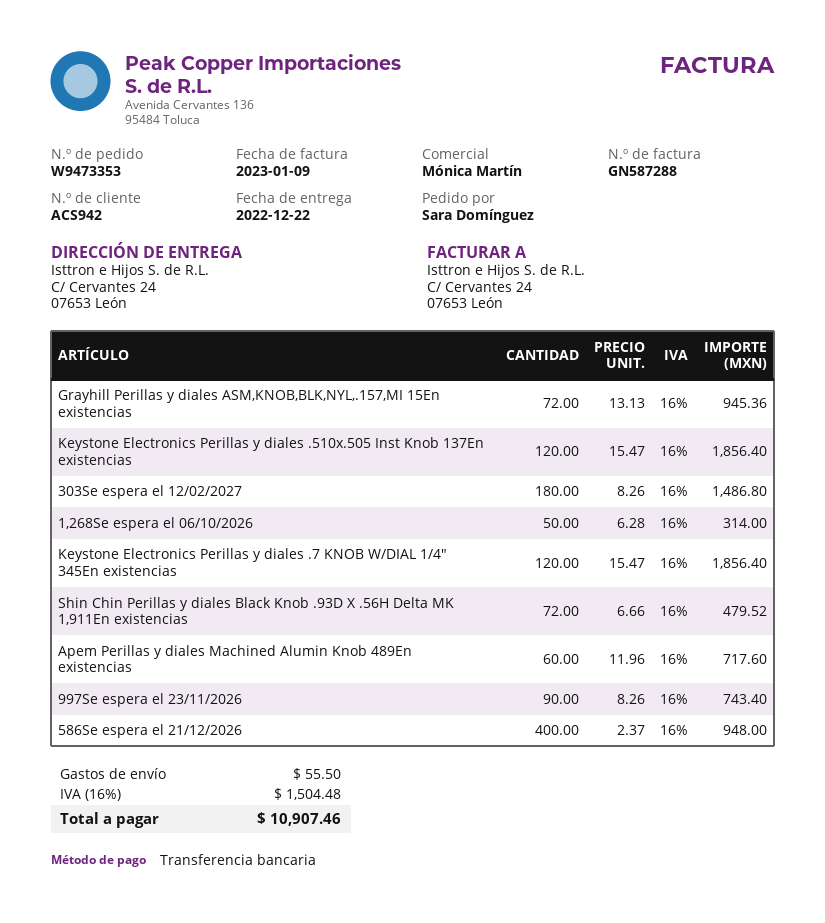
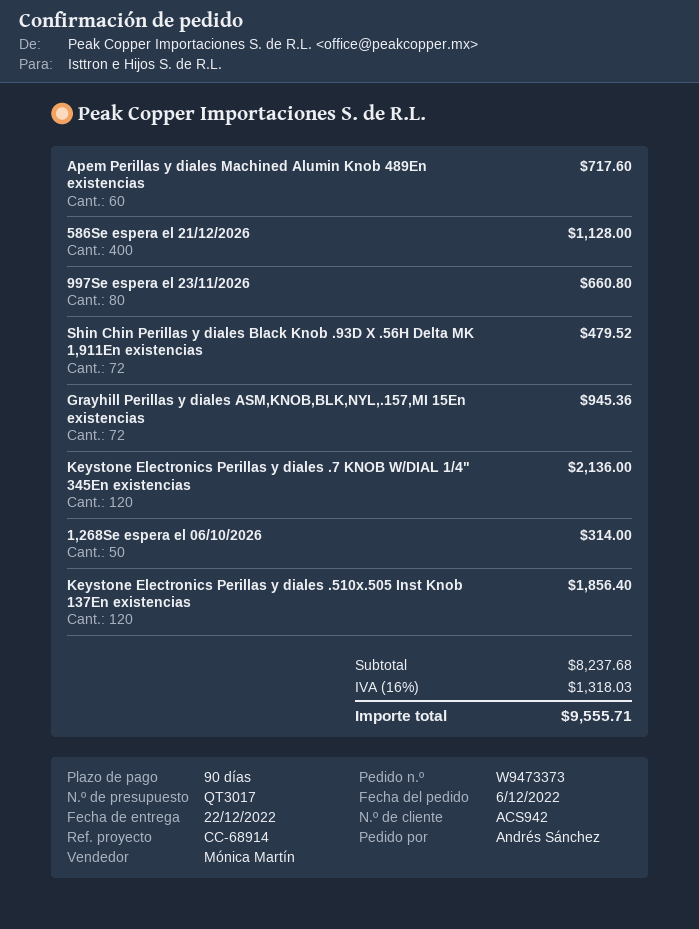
order number: W9473353 -> W9473373
ordered by: Sara Domínguez -> Andrés Sánchez
303Se espera el 12/02/2027: 180 for 1486.80 -> none
Keystone Electronics Perillas y diales .7 KNOB W/DIAL 1/4" 345En existencias: 120 for 1856.40 -> 120 for 2136.00
997Se espera el 23/11/2026: 90 for 743.40 -> 80 for 660.80
586Se espera el 21/12/2026: 400 for 948.00 -> 400 for 1128.00
shipping: 55.50 -> none
tax: 16% = 1504.48 -> 16% = 1318.03
total: 10907.46 -> 9555.71

